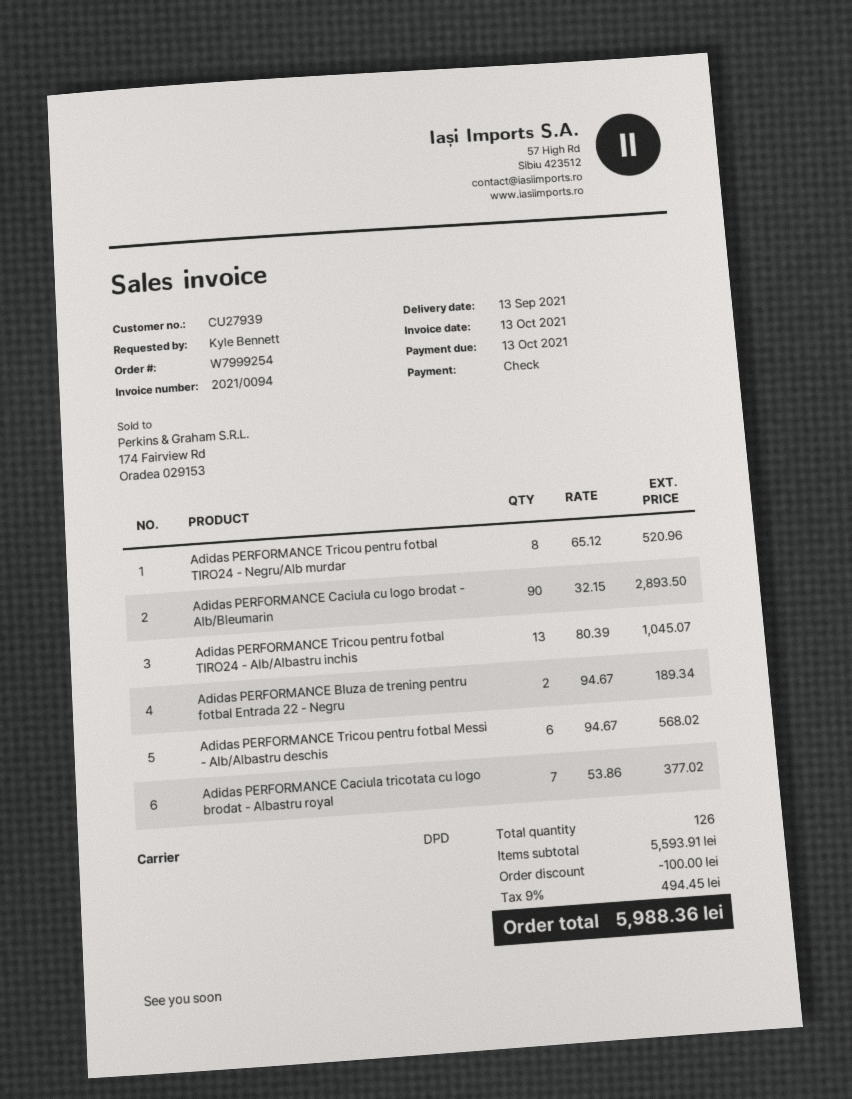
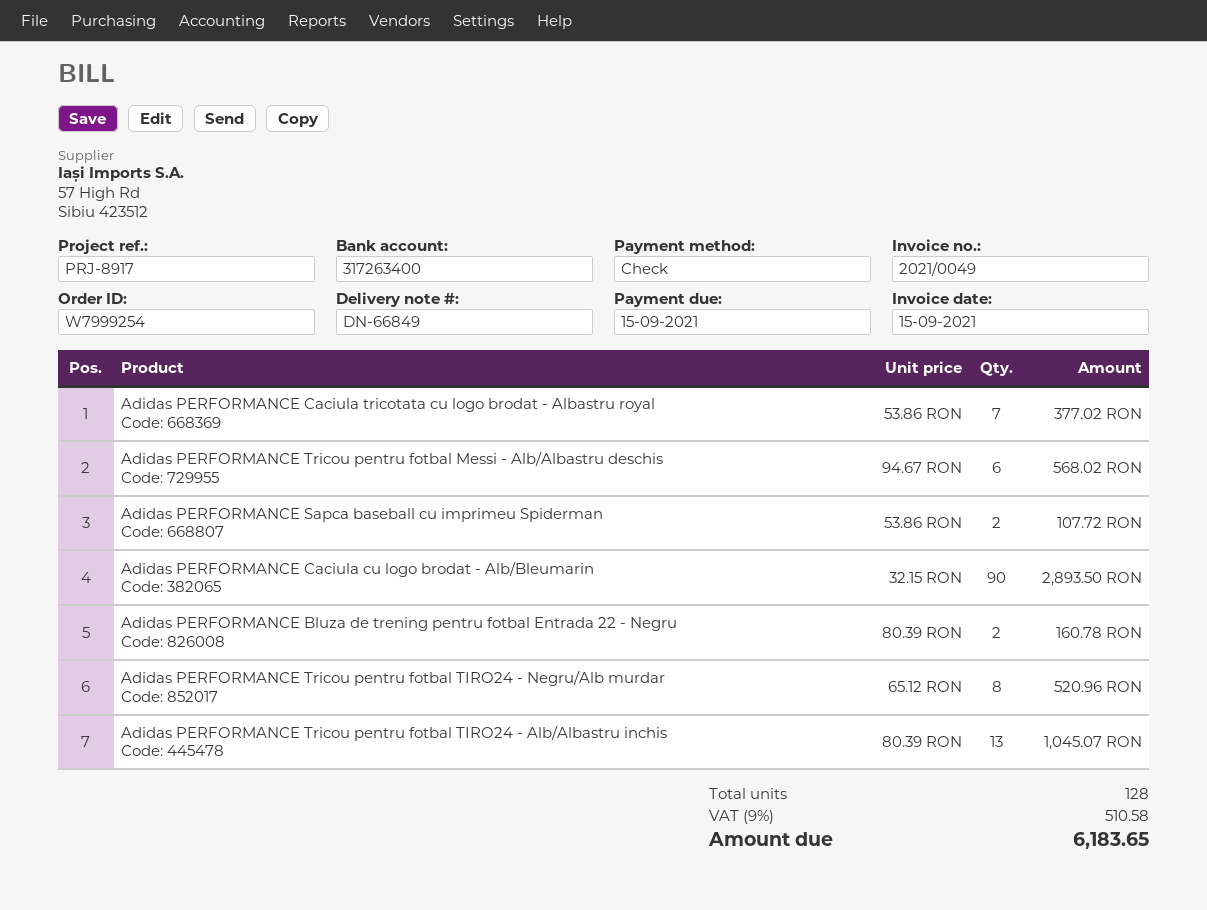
invoice number: 2021/0094 -> 2021/0049
invoice date: 2021-10-13 -> 2021-09-15
due date: 2021-10-13 -> 2021-09-15
Adidas PERFORMANCE Bluza de trening pentru fotbal Entrada 22 - Negru: 2 x 94.67 = 189.34 -> 2 x 80.39 = 160.78
Adidas PERFORMANCE Sapca baseball cu imprimeu Spiderman: none -> 2 x 53.86 = 107.72
total quantity: 126 -> 128
discount: 100.00 -> none
tax: 9% = 494.45 -> 9% = 510.58
total: 5988.36 -> 6183.65

